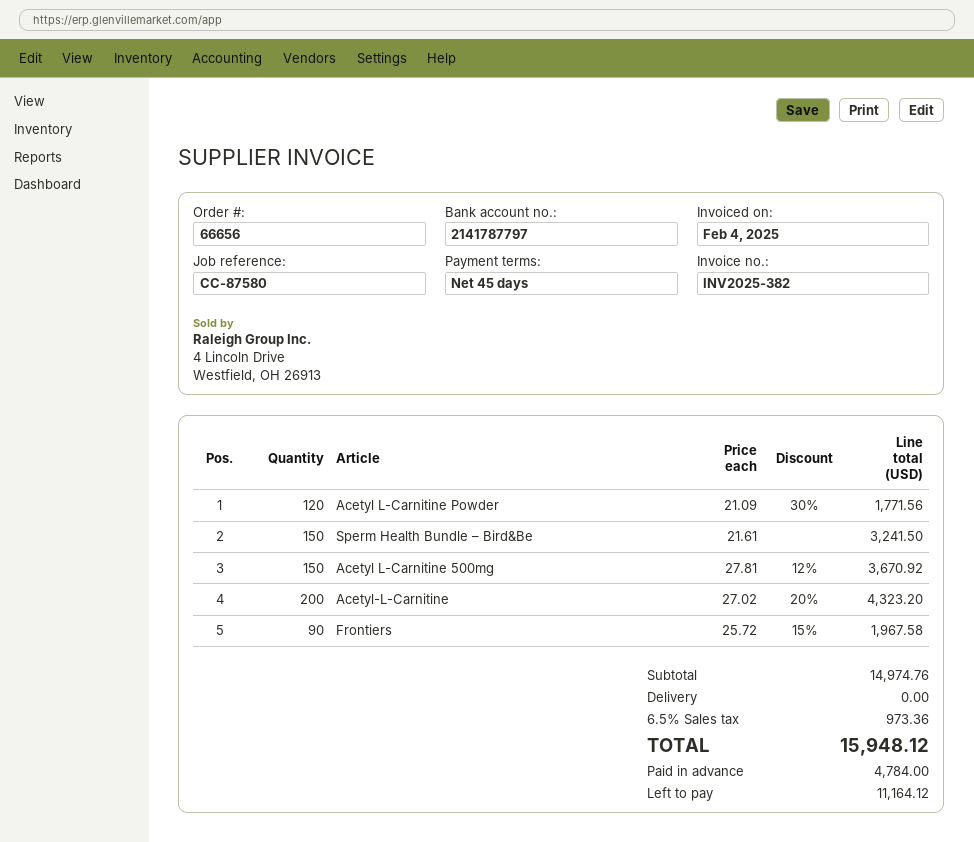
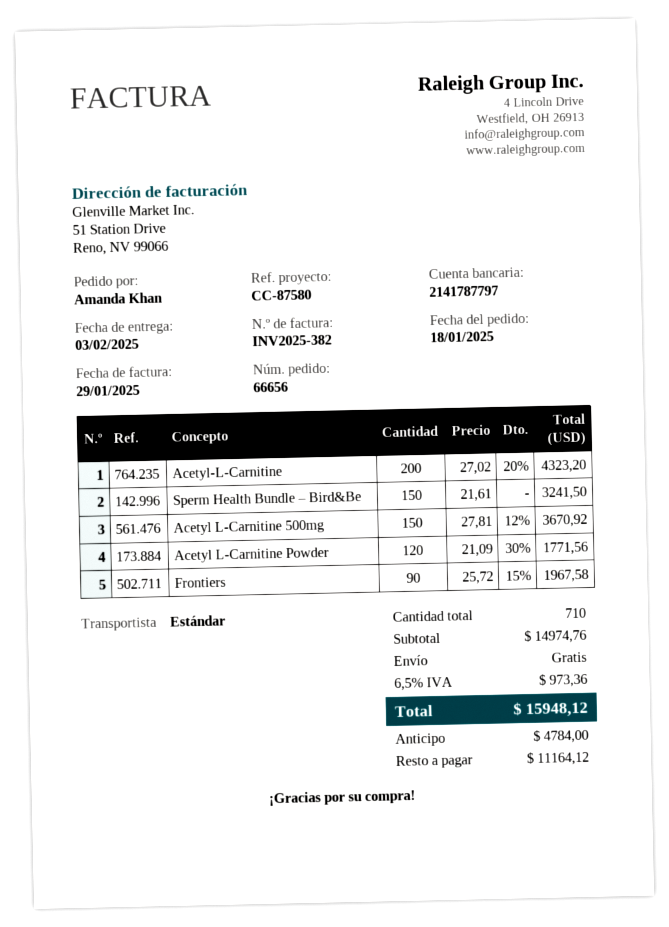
invoice date: 2025-02-04 -> 2025-01-29

